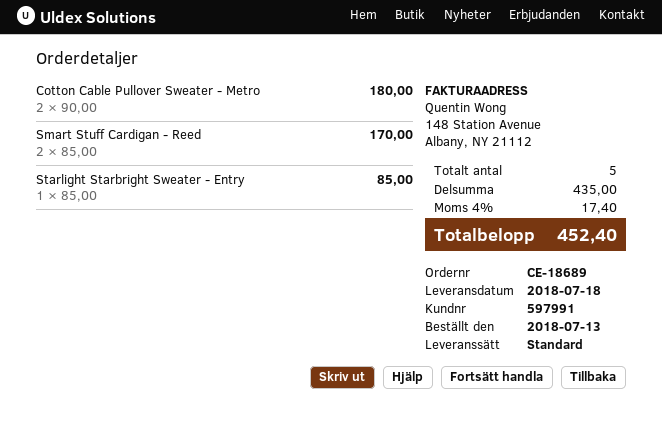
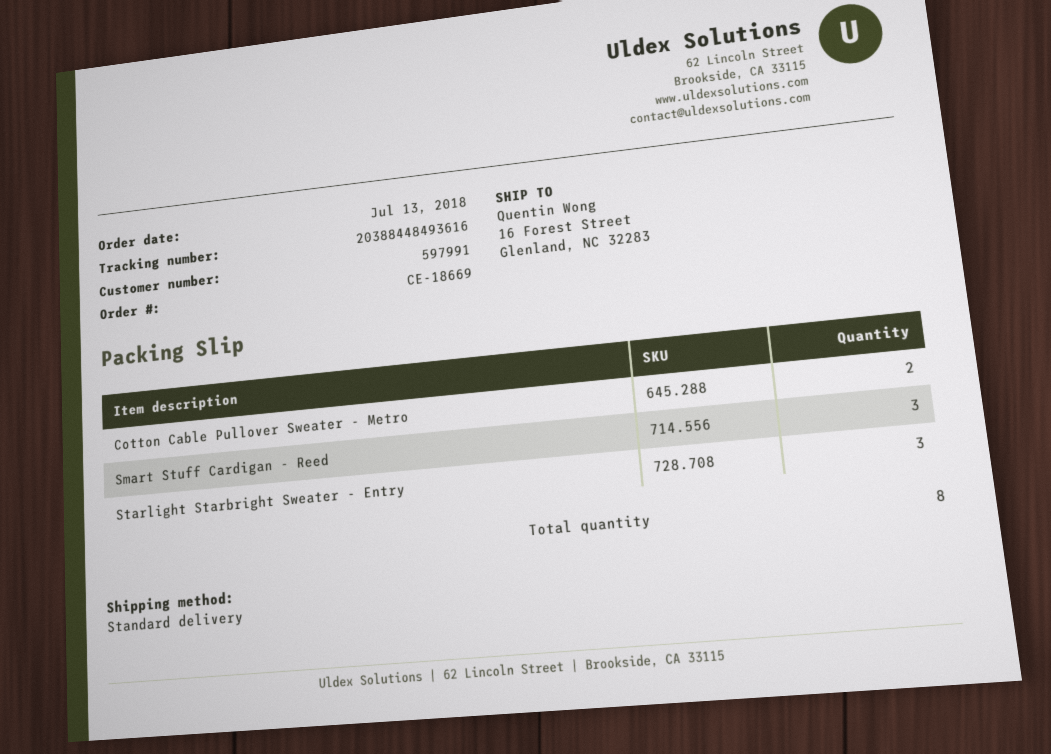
order number: CE-18689 -> CE-18669
Smart Stuff Cardigan - Reed: 2 -> 3
Starlight Starbright Sweater - Entry: 1 -> 3
total quantity: 5 -> 8

